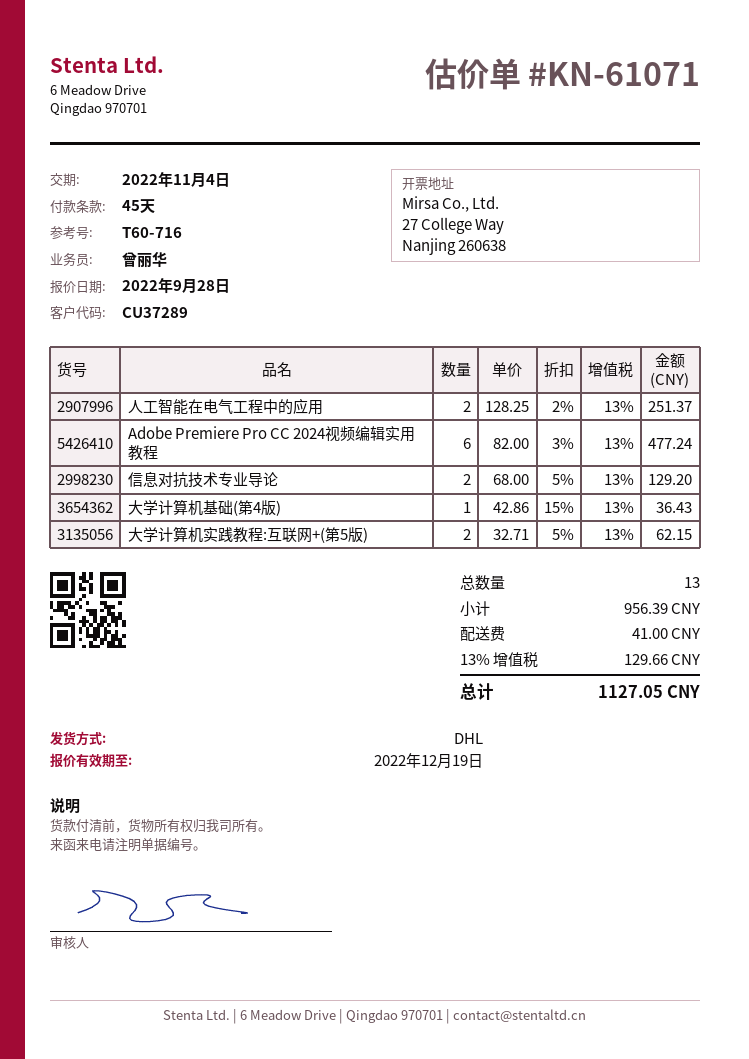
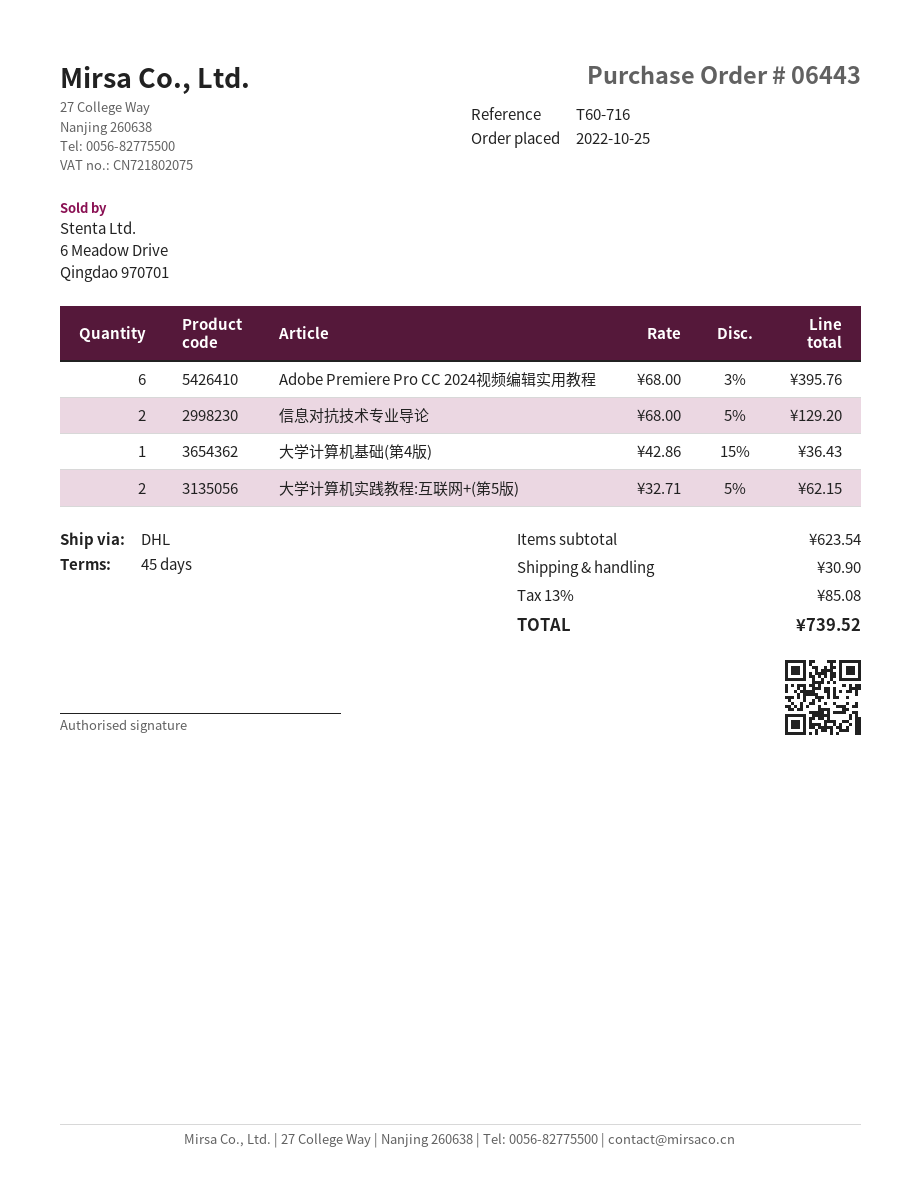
人工智能在电气工程中的应用: 2 x 128.25 - 2% = 251.37 -> none
Adobe Premiere Pro CC 2024视频编辑实用教程: 6 x 82.00 - 3% = 477.24 -> 6 x 68.00 - 3% = 395.76
subtotal: 956.39 -> 623.54
shipping: 41.00 -> 30.90
tax: 13% = 129.66 -> 13% = 85.08
total: 1127.05 -> 739.52

